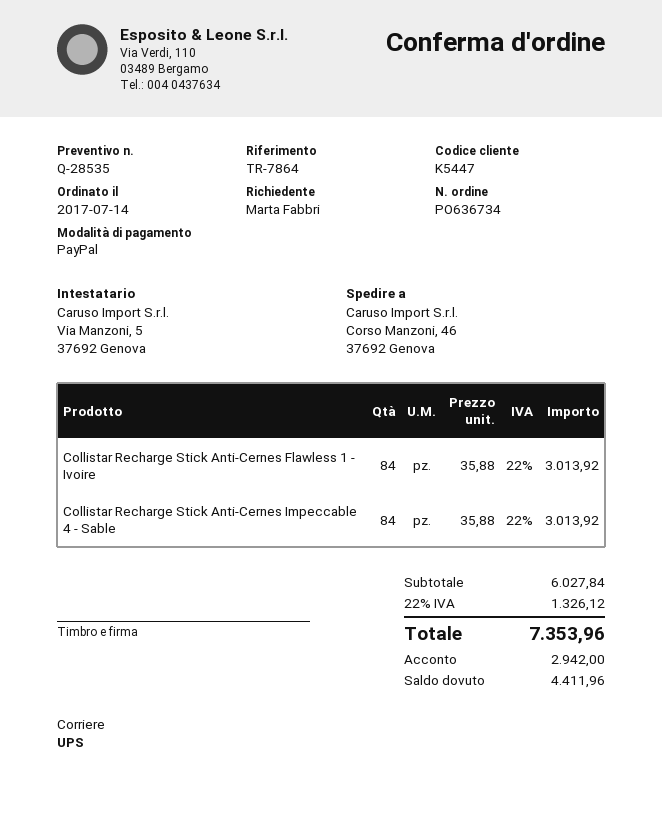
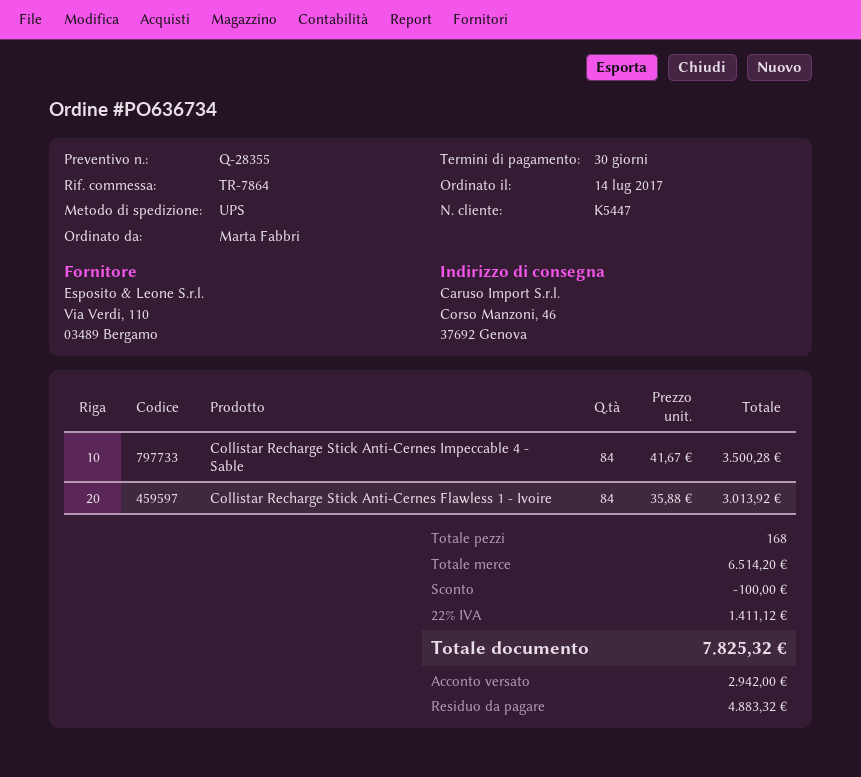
quote number: Q-28535 -> Q-28355
Collistar Recharge Stick Anti-Cernes Impeccable 4 - Sable: 84 x 35.88 = 3013.92 -> 84 x 41.67 = 3500.28
subtotal: 6027.84 -> 6514.20
discount: none -> 100.00
tax: 22% = 1326.12 -> 22% = 1411.12
total: 7353.96 -> 7825.32
balance: 4411.96 -> 4883.32

